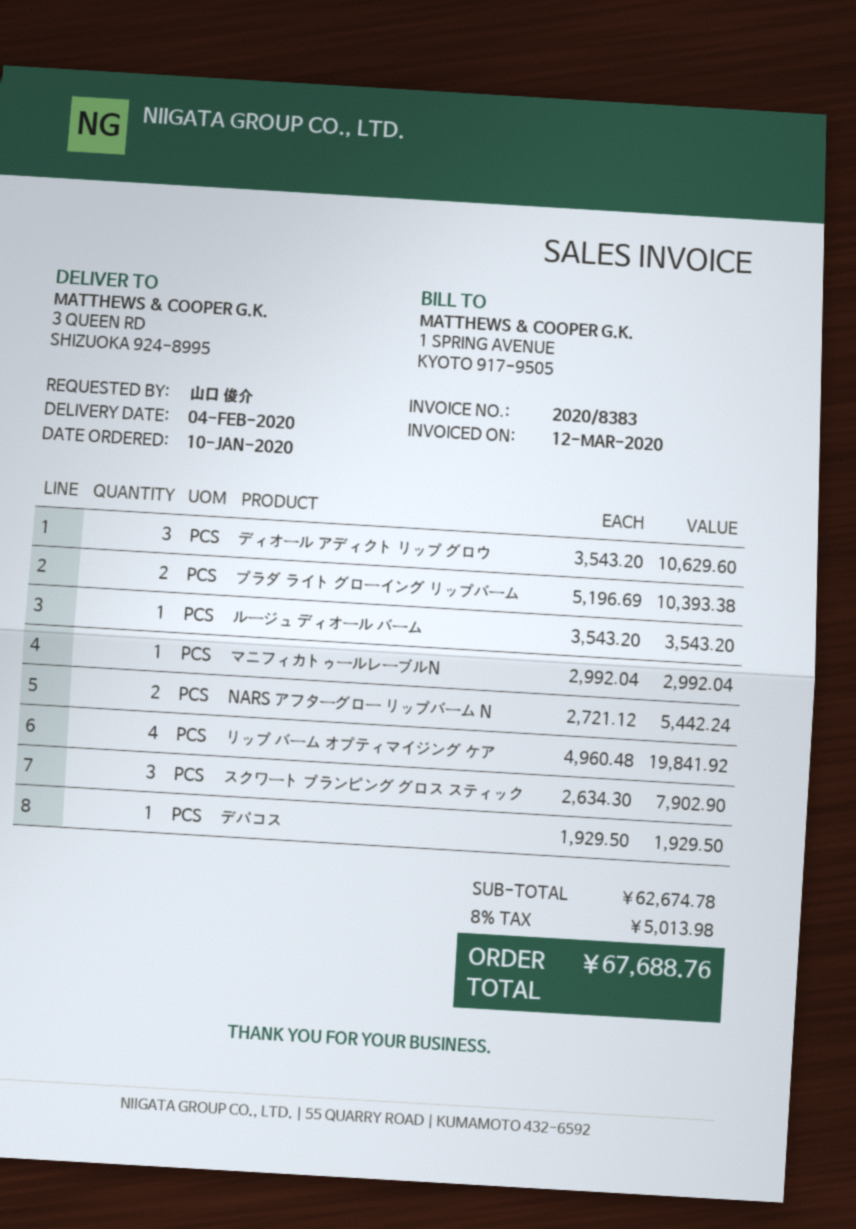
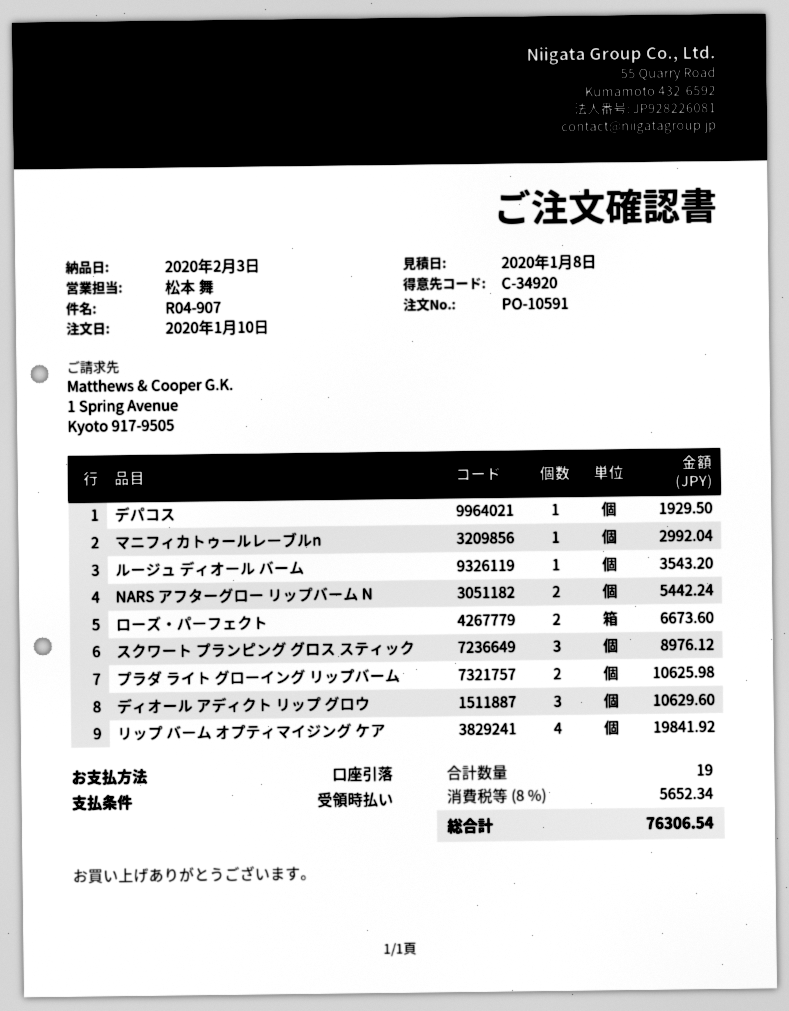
delivery date: 2020-02-04 -> 2020-02-03
プラダ ライト グローイング リップバーム: 2 for 10393.38 -> 2 for 10625.98
スクワート プランピング グロス スティック: 3 for 7902.90 -> 3 for 8976.12
ローズ・パーフェクト: none -> 2 for 6673.60
tax: 8% = 5013.98 -> 8% = 5652.34
total: 67688.76 -> 76306.54

